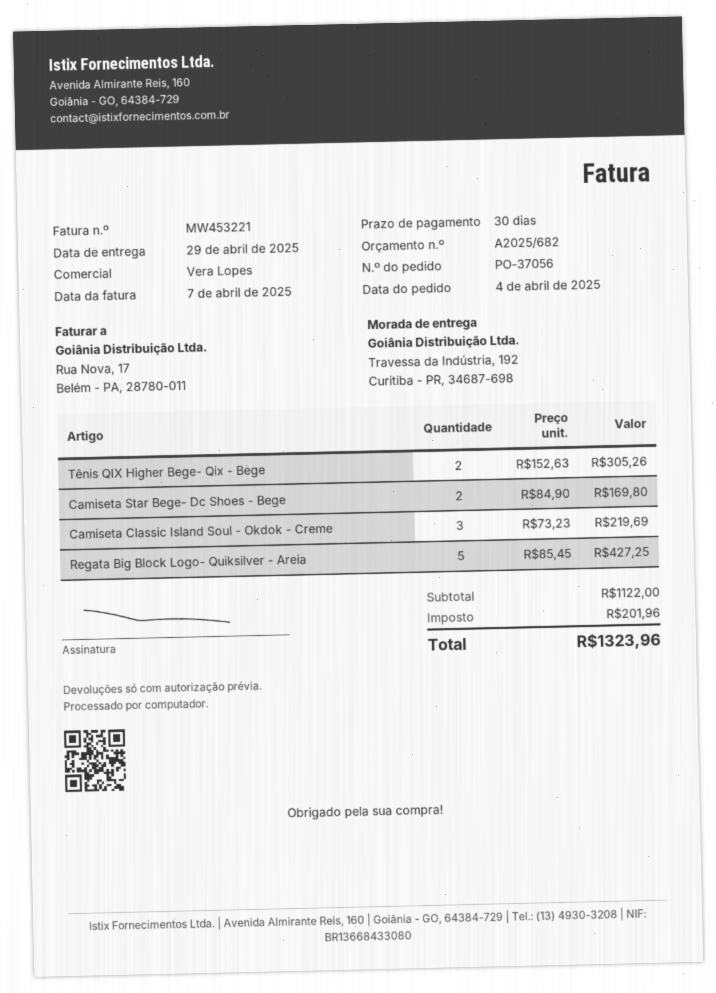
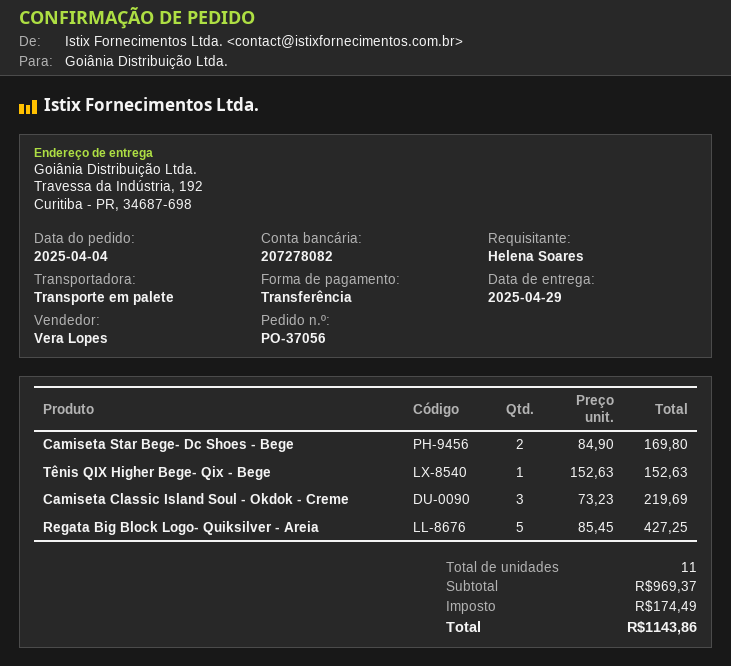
Tênis QIX Higher Bege- Qix - Bege: 2 x 152.63 = 305.26 -> 1 x 152.63 = 152.63
subtotal: 1122.00 -> 969.37
tax: 201.96 -> 174.49
total: 1323.96 -> 1143.86

